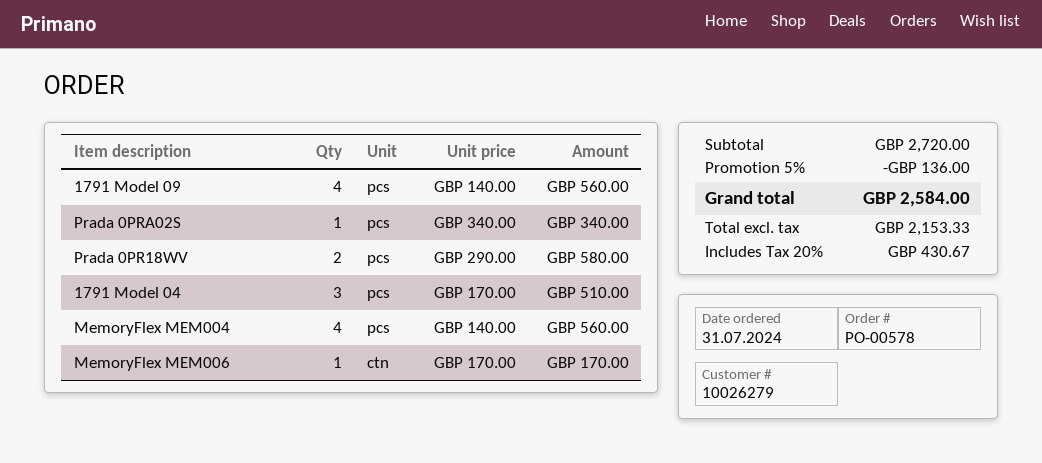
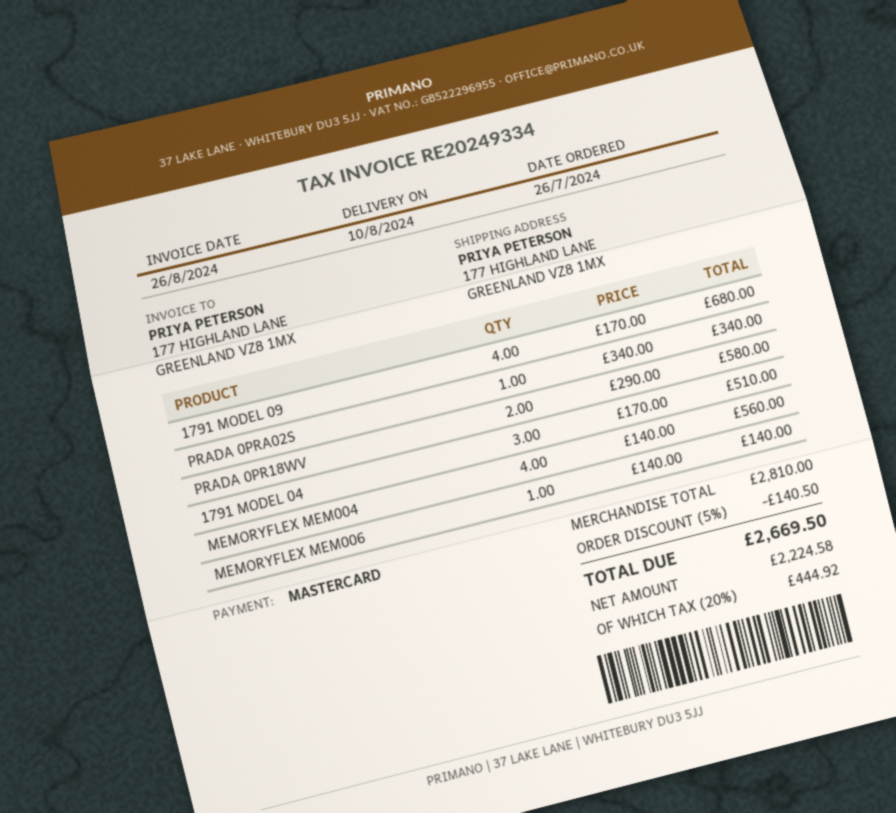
order date: 2024-07-31 -> 2024-07-26
1791 Model 09: 4 x 140.00 = 560.00 -> 4 x 170.00 = 680.00
MemoryFlex MEM006: 1 x 170.00 = 170.00 -> 1 x 140.00 = 140.00
subtotal: 2720.00 -> 2810.00
discount: 5% = 136.00 -> 5% = 140.50
net: 2153.33 -> 2224.58
tax: 20% = 430.67 -> 20% = 444.92
total: 2584.00 -> 2669.50

